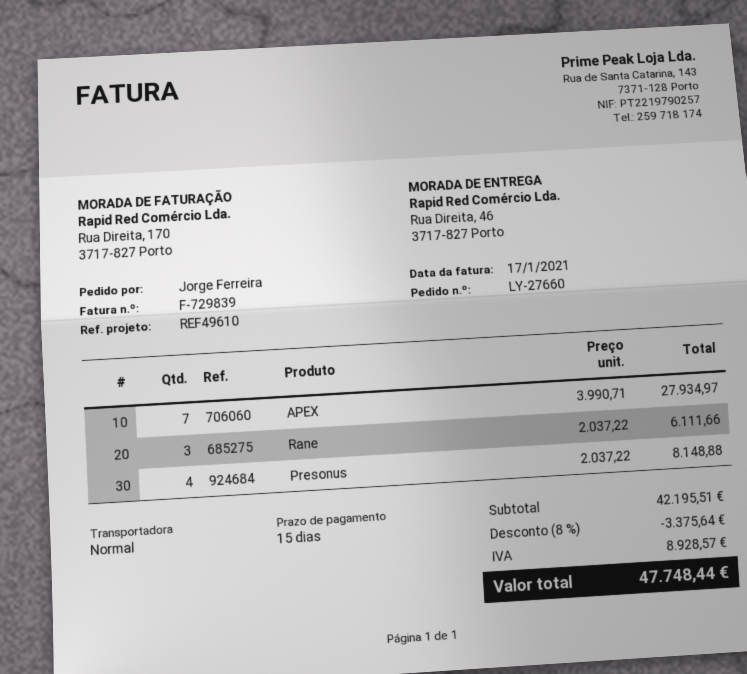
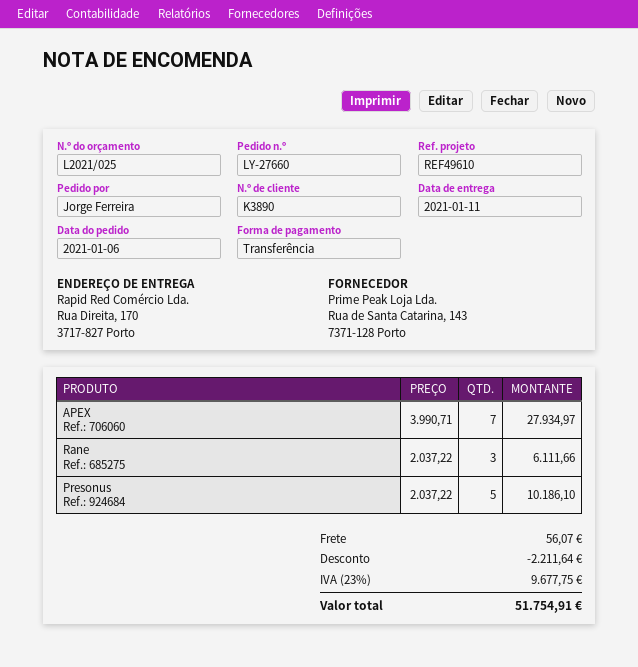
ship to: Rua Direita, 46, 3717-827 Porto -> Rua Direita, 170, 3717-827 Porto
Presonus: 4 x 2037.22 = 8148.88 -> 5 x 2037.22 = 10186.10
discount: 3375.64 -> 2211.64
shipping: none -> 56.07
tax: 8928.57 -> 9677.75
total: 47748.44 -> 51754.91

